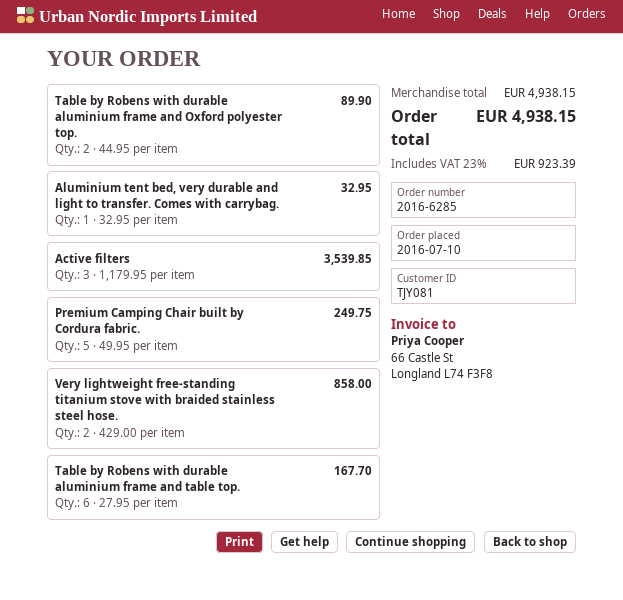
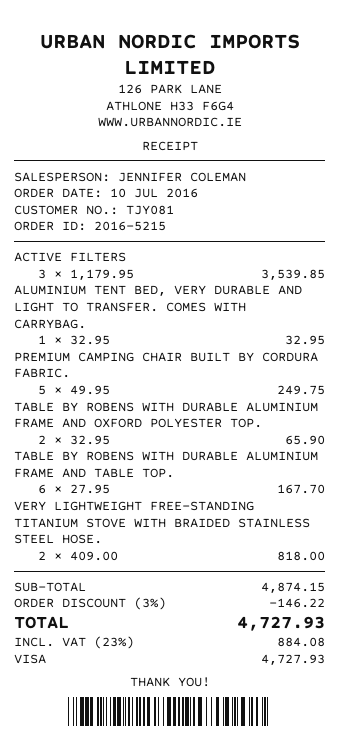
order number: 2016-6285 -> 2016-5215
Table by Robens with durable aluminium frame and Oxford polyester top.: 2 x 44.95 = 89.90 -> 2 x 32.95 = 65.90
Very lightweight free-standing titanium stove with braided stainless steel hose.: 2 x 429.00 = 858.00 -> 2 x 409.00 = 818.00
subtotal: 4938.15 -> 4874.15
discount: none -> 3% = 146.22
tax: 23% = 923.39 -> 23% = 884.08
total: 4938.15 -> 4727.93

